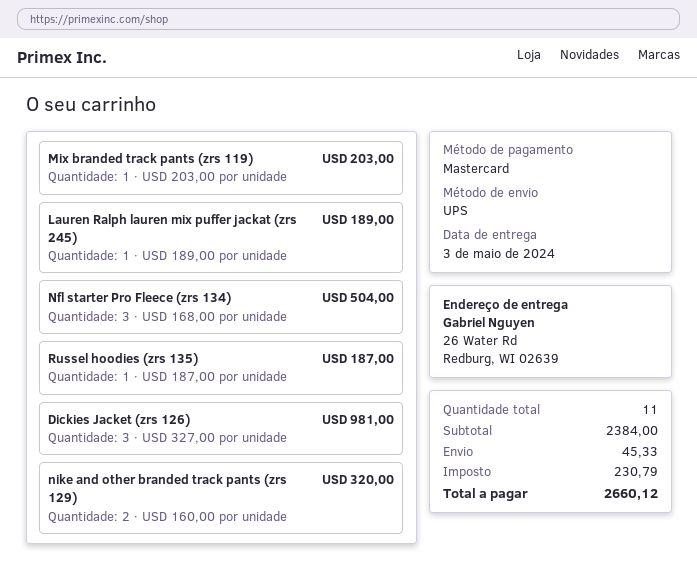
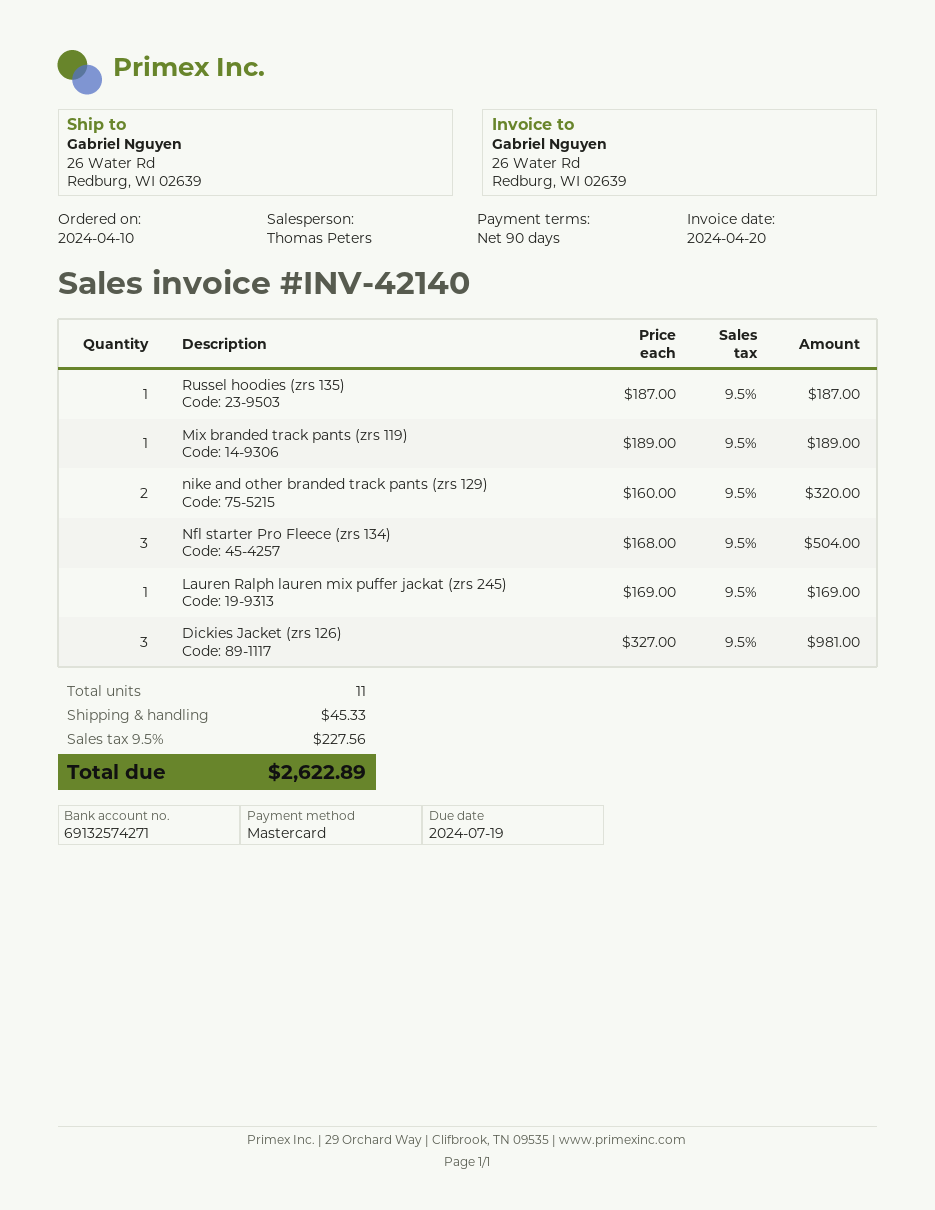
Mix branded track pants (zrs 119): 1 x 203.00 = 203.00 -> 1 x 189.00 = 189.00
Lauren Ralph lauren mix puffer jackat (zrs 245): 1 x 189.00 = 189.00 -> 1 x 169.00 = 169.00
tax: 230.79 -> 227.56
total: 2660.12 -> 2622.89

